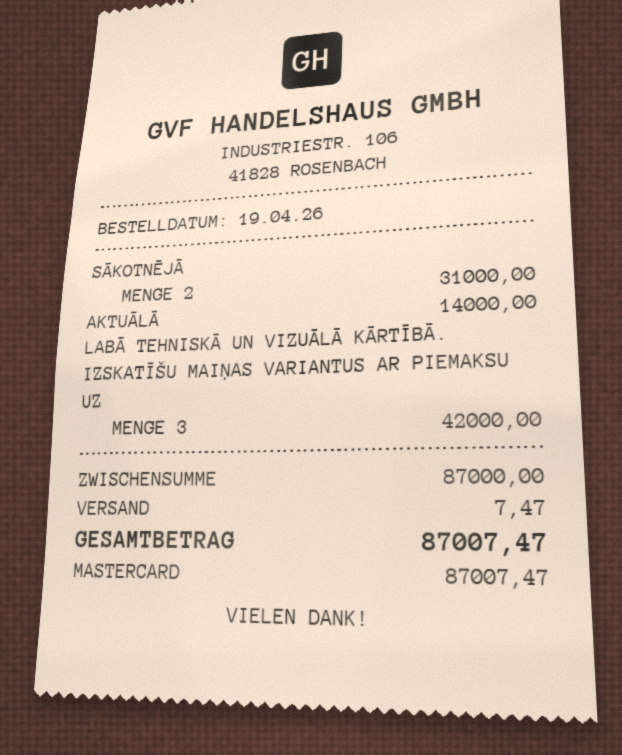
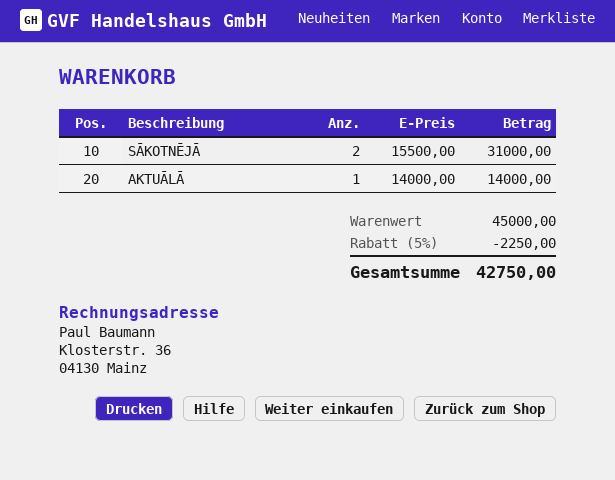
LABĀ TEHNISKĀ UN VIZUĀLĀ KĀRTĪBĀ. IZSKATĪŠU MAIŅAS VARIANTUS AR PIEMAKSU UZ: 3 for 42000.00 -> none
subtotal: 87000.00 -> 45000.00
discount: none -> 5% = 2250.00
shipping: 7.47 -> none
total: 87007.47 -> 42750.00

